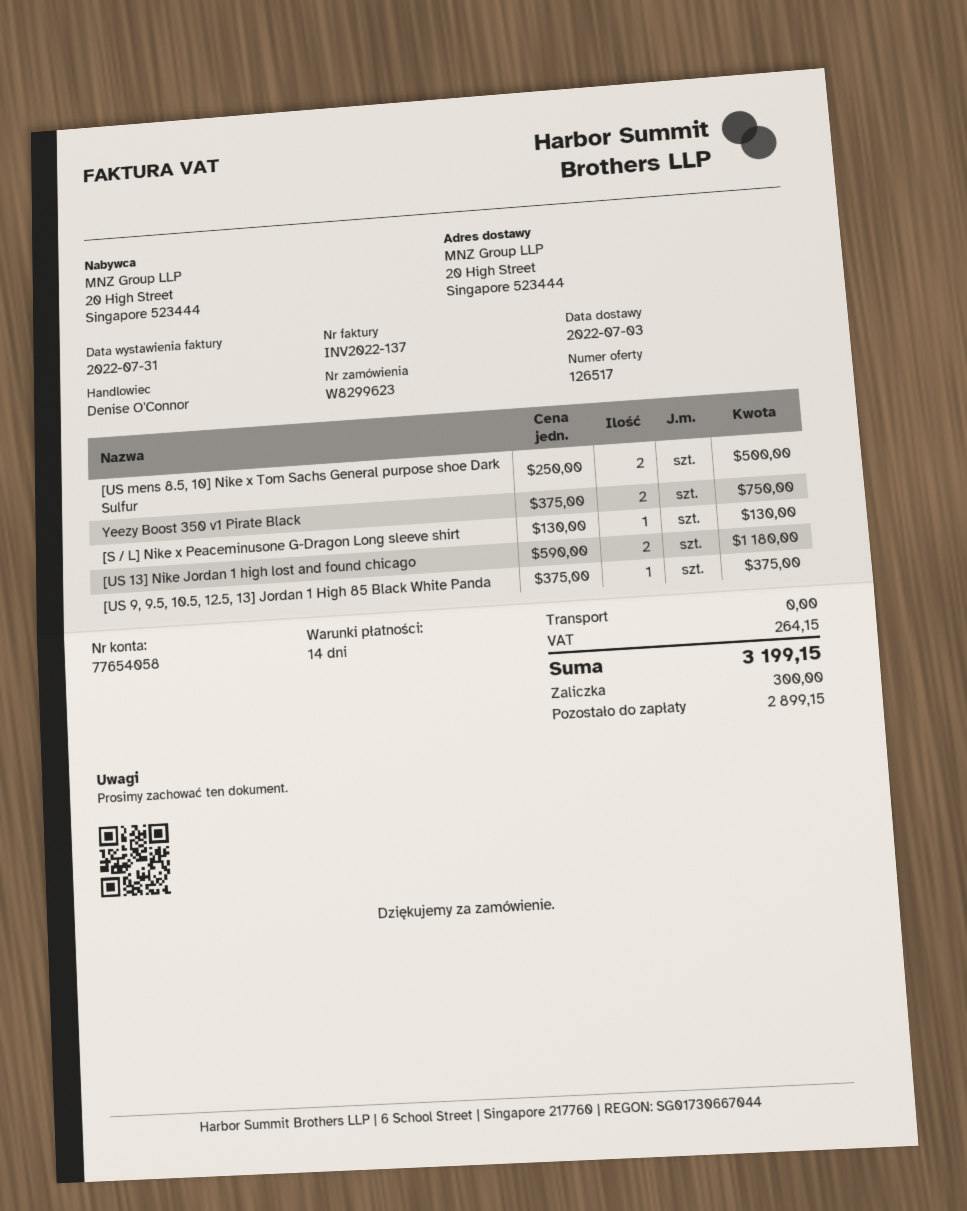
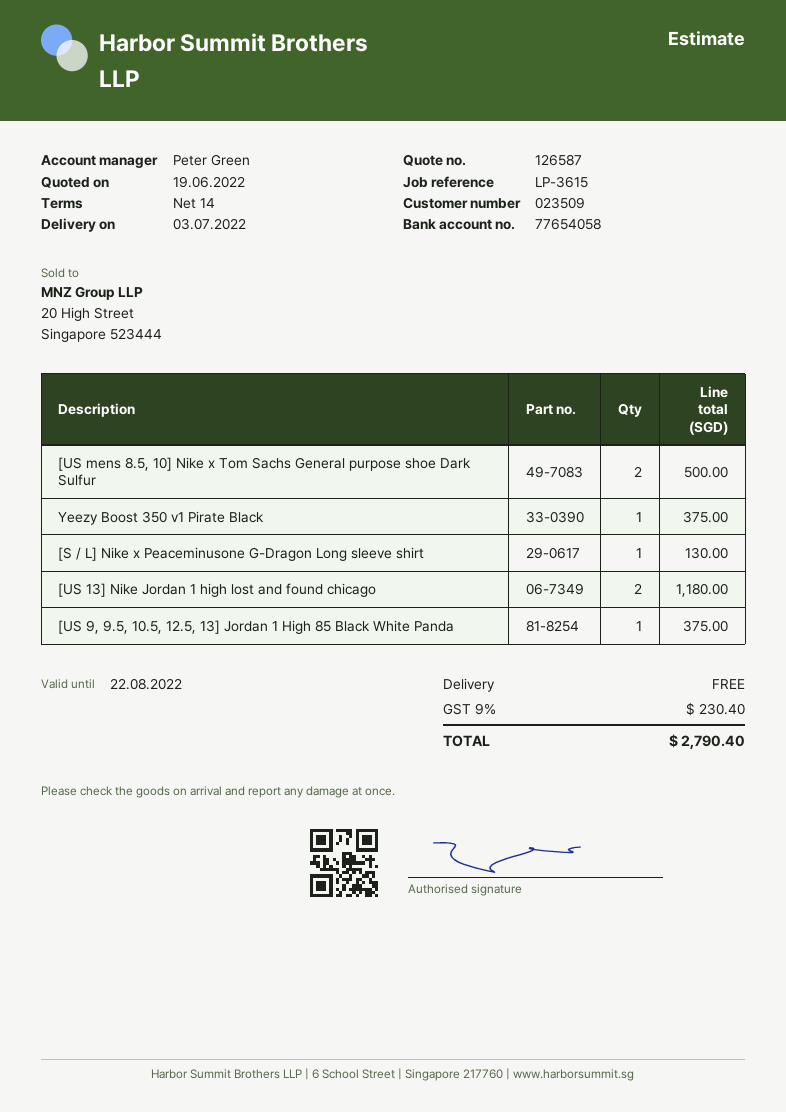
quote number: 126517 -> 126587
sales rep: Denise O'Connor -> Peter Green
Yeezy Boost 350 v1 Pirate Black: 2 for 750.00 -> 1 for 375.00
tax: 264.15 -> 230.40
total: 3199.15 -> 2790.40

